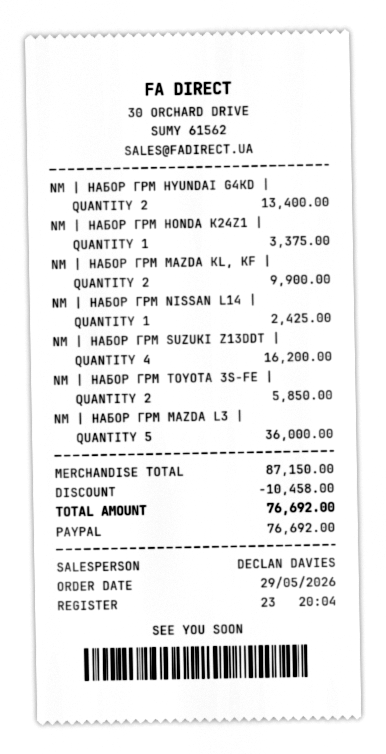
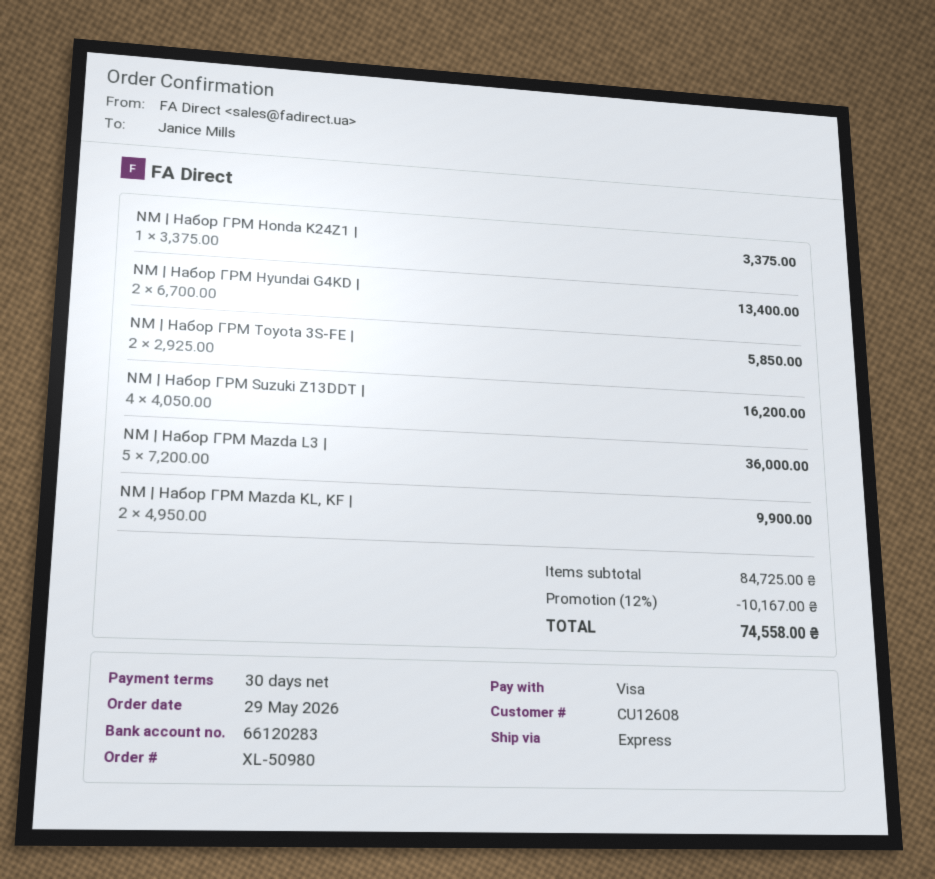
payment method: PayPal -> Visa
NM | НАБОР ГРМ NISSAN L14 |: 1 for 2425.00 -> none
subtotal: 87150.00 -> 84725.00
discount: 10458.00 -> 10167.00
total: 76692.00 -> 74558.00

